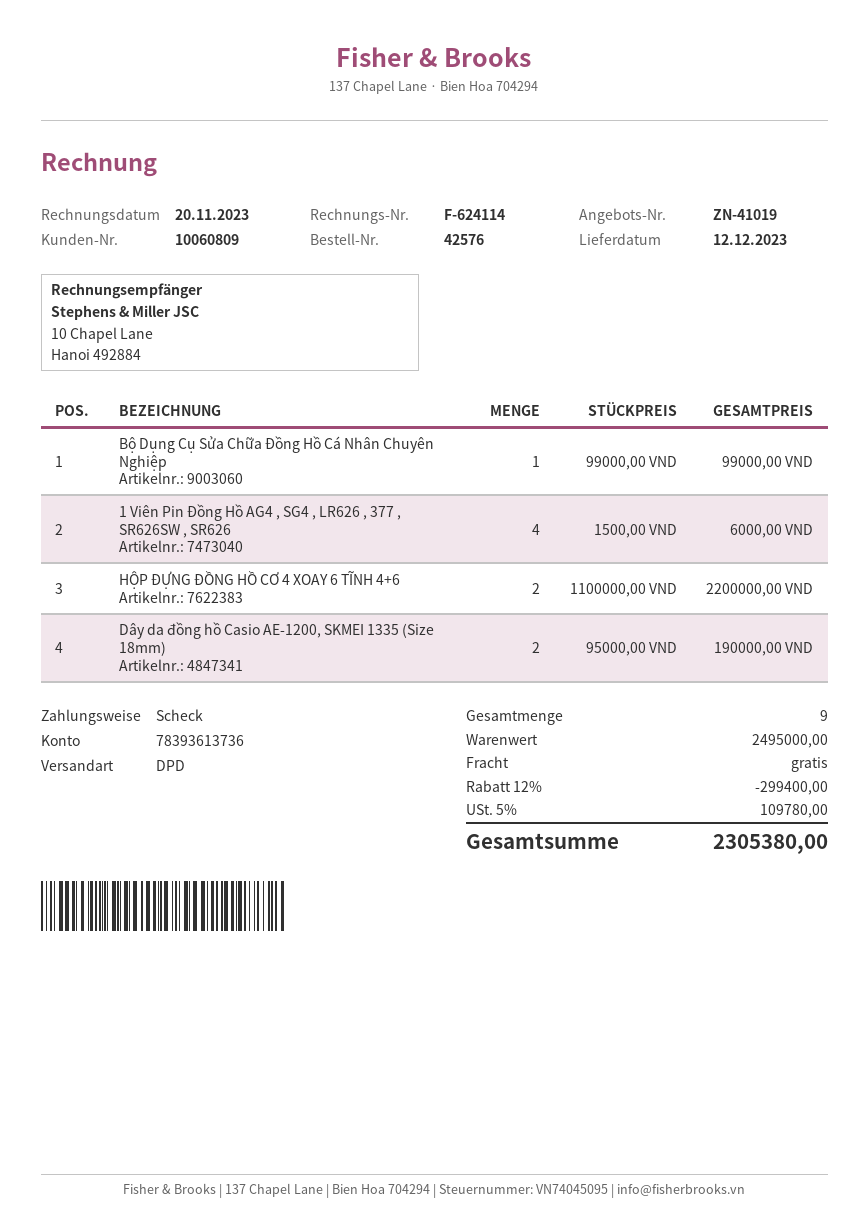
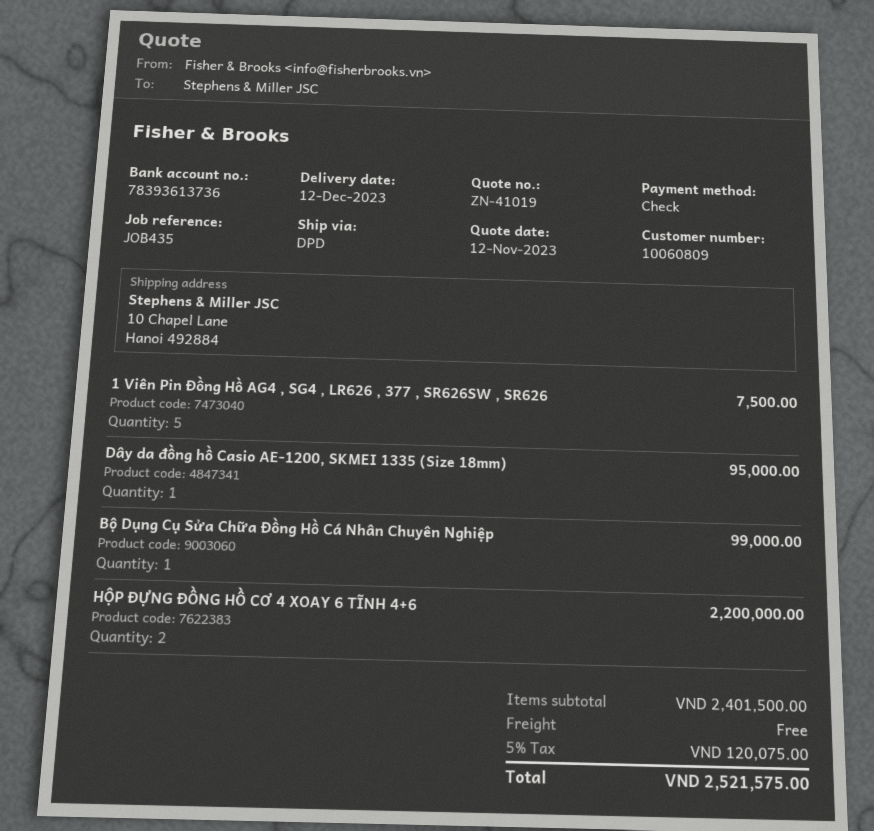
1 Viên Pin Đồng Hồ AG4 , SG4 , LR626 , 377 , SR626SW , SR626: 4 for 6000.00 -> 5 for 7500.00
Dây da đồng hồ Casio AE-1200, SKMEI 1335 (Size 18mm): 2 for 190000.00 -> 1 for 95000.00
subtotal: 2495000.00 -> 2401500.00
discount: 12% = 299400.00 -> none
tax: 5% = 109780.00 -> 5% = 120075.00
total: 2305380.00 -> 2521575.00

